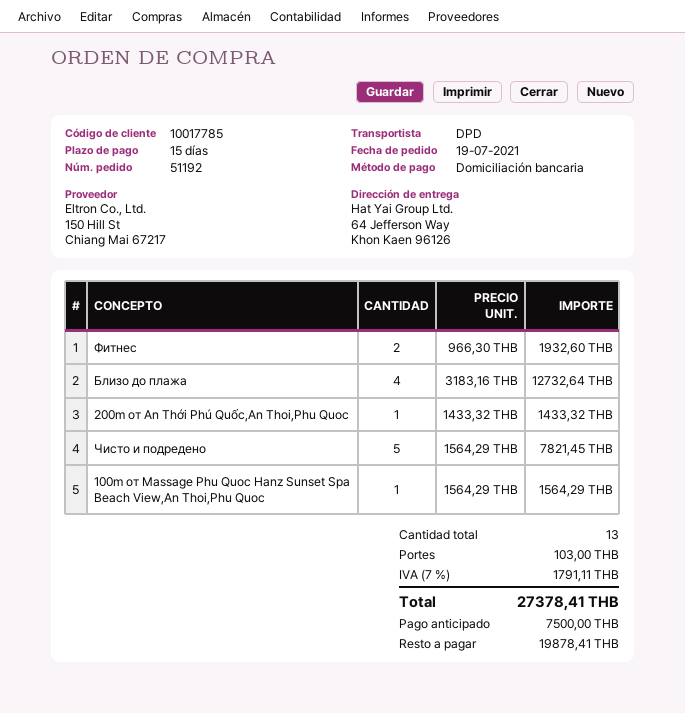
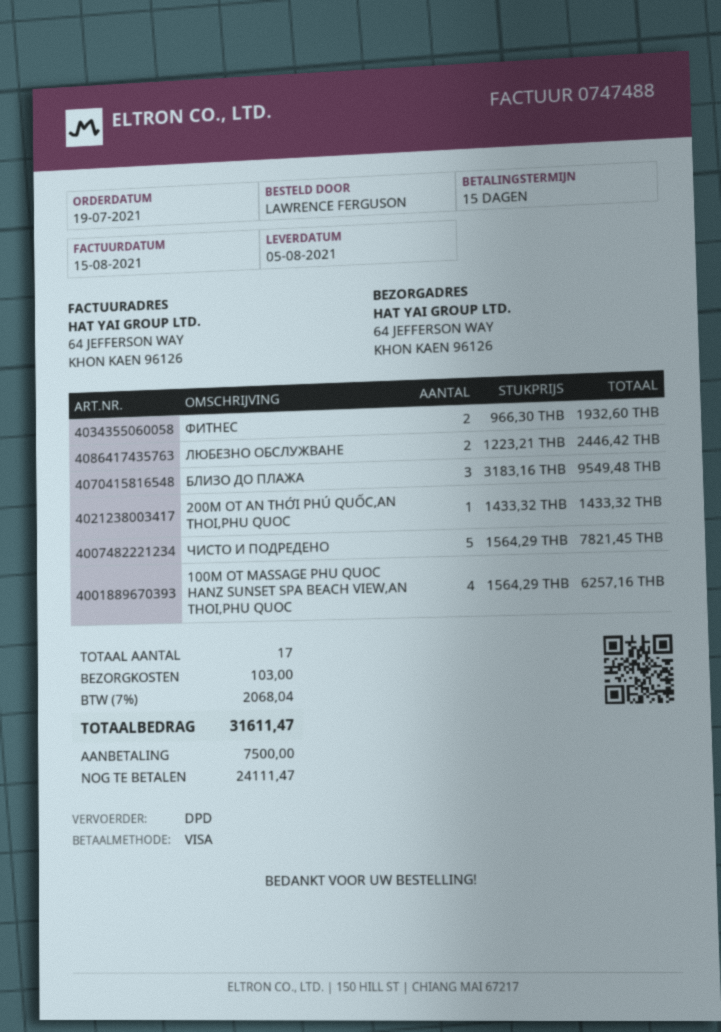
payment method: direct debit -> Visa
Близо до плажа: 4 x 3183.16 = 12732.64 -> 3 x 3183.16 = 9549.48
100m от Massage Phu Quoc Hanz Sunset Spa Beach View,An Thoi,Phu Quoc: 1 x 1564.29 = 1564.29 -> 4 x 1564.29 = 6257.16
ЛЮБЕЗНО ОБСЛУЖВАНЕ: none -> 2 x 1223.21 = 2446.42
total quantity: 13 -> 17
tax: 7% = 1791.11 -> 7% = 2068.04
total: 27378.41 -> 31611.47
balance: 19878.41 -> 24111.47

